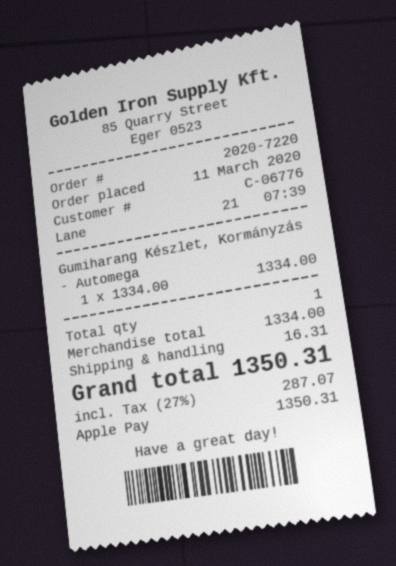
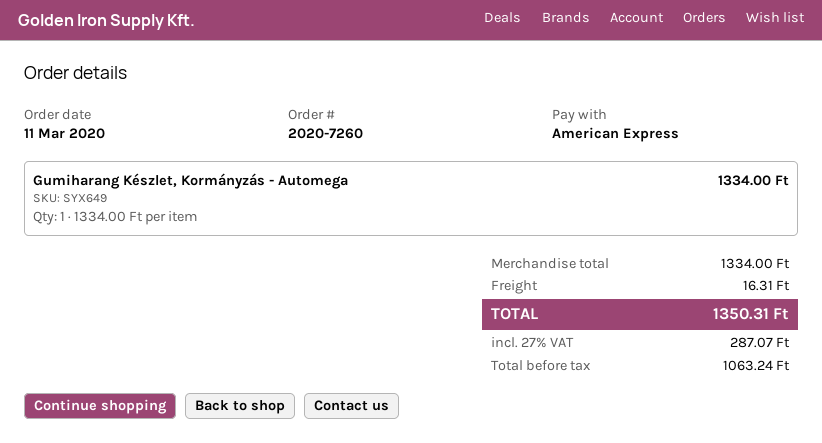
order number: 2020-7220 -> 2020-7260
payment method: Apple Pay -> American Express

